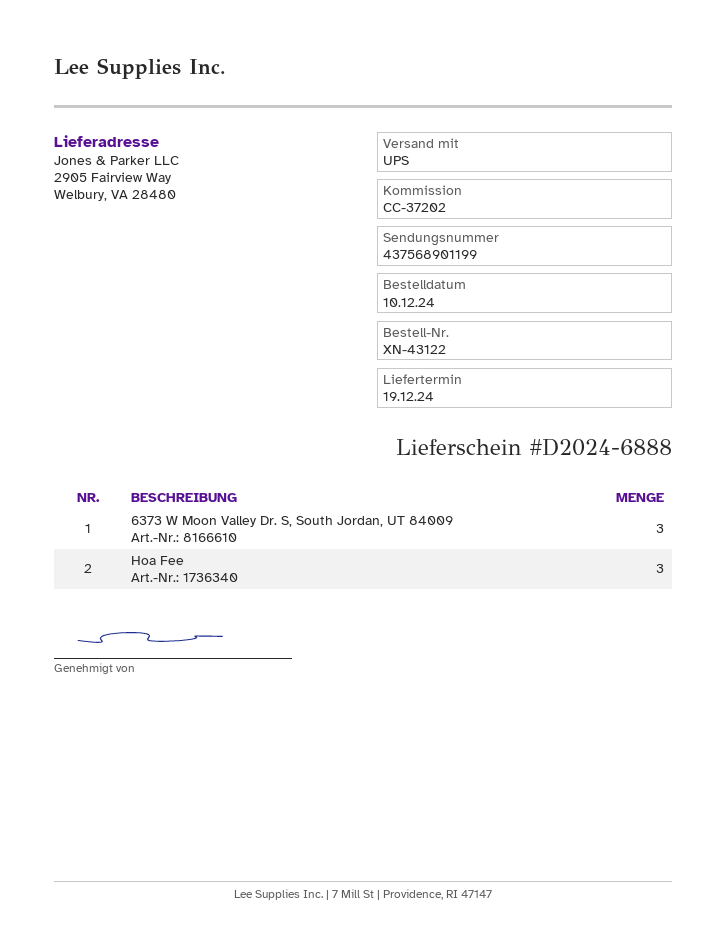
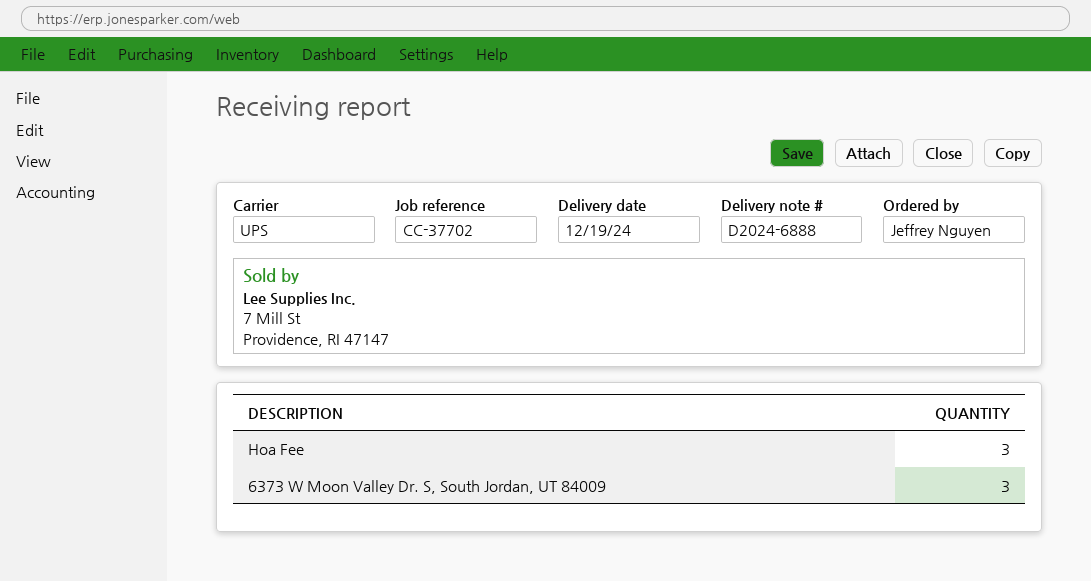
reference: CC-37202 -> CC-37702

